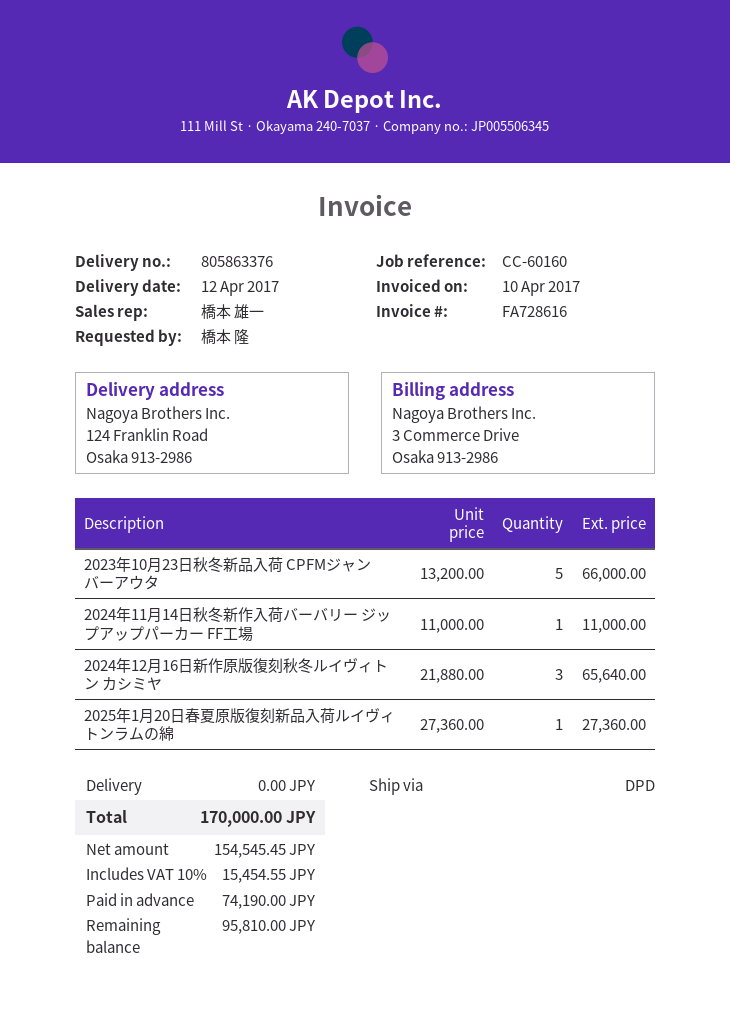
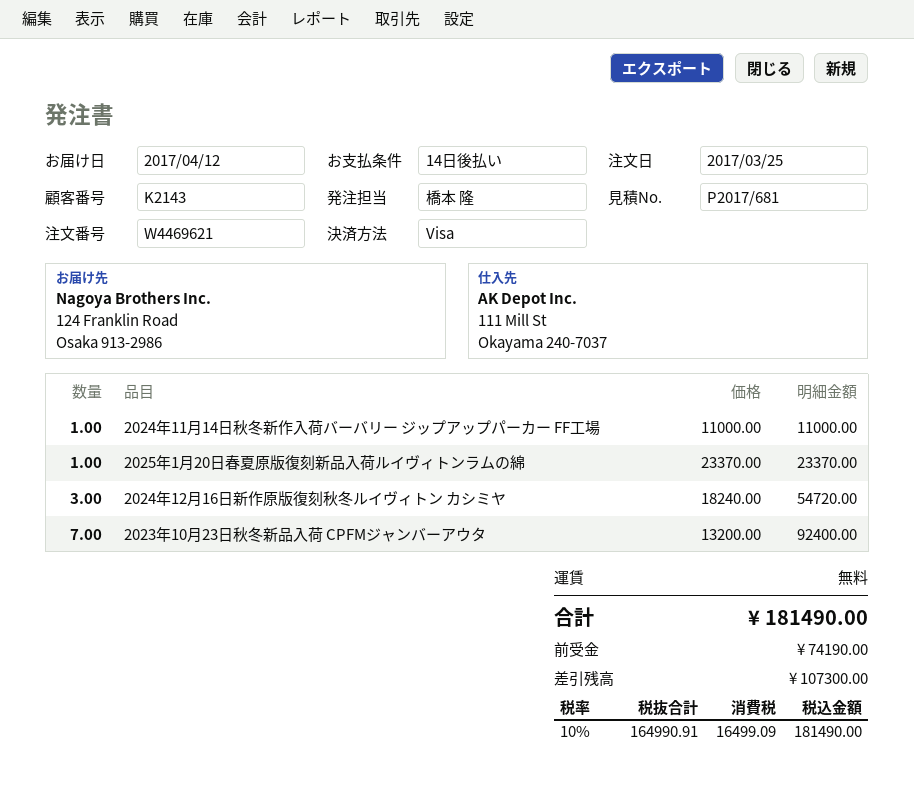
2023年10月23日秋冬新品入荷 CPFMジャンバーアウタ: 5 x 13200.00 = 66000.00 -> 7 x 13200.00 = 92400.00
2024年12月16日新作原版復刻秋冬ルイヴィトン カシミヤ: 3 x 21880.00 = 65640.00 -> 3 x 18240.00 = 54720.00
2025年1月20日春夏原版復刻新品入荷ルイヴィトンラムの綿: 1 x 27360.00 = 27360.00 -> 1 x 23370.00 = 23370.00
net: 154545.45 -> 164990.91
tax: 10% = 15454.55 -> 10% = 16499.09
total: 170000.00 -> 181490.00
balance: 95810.00 -> 107300.00

